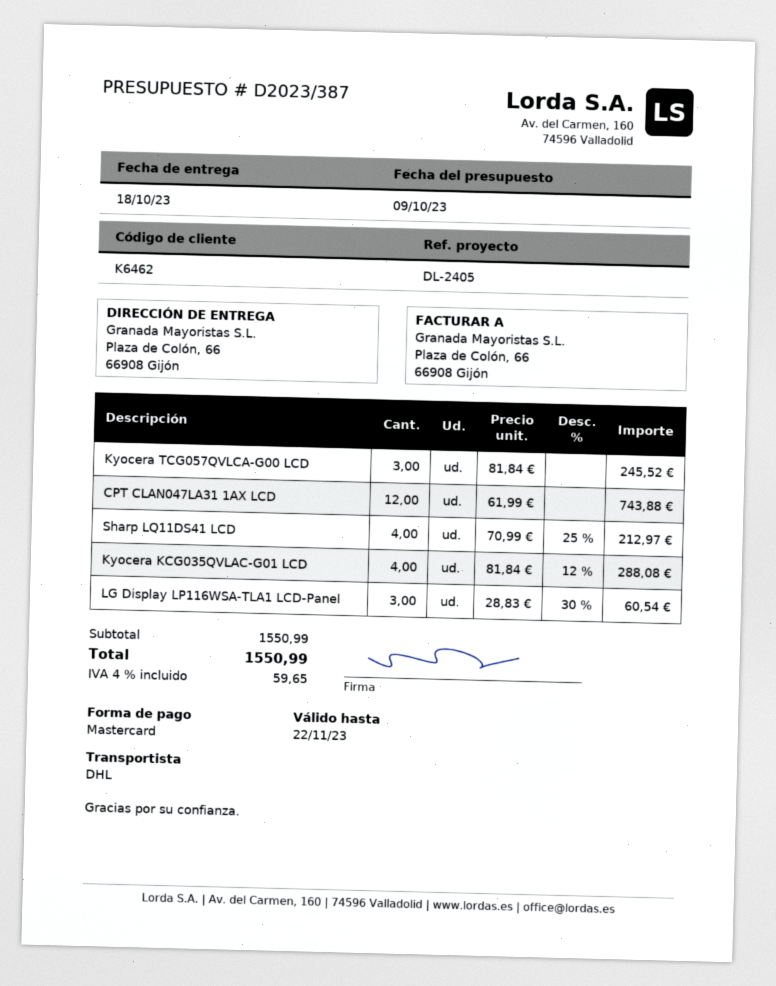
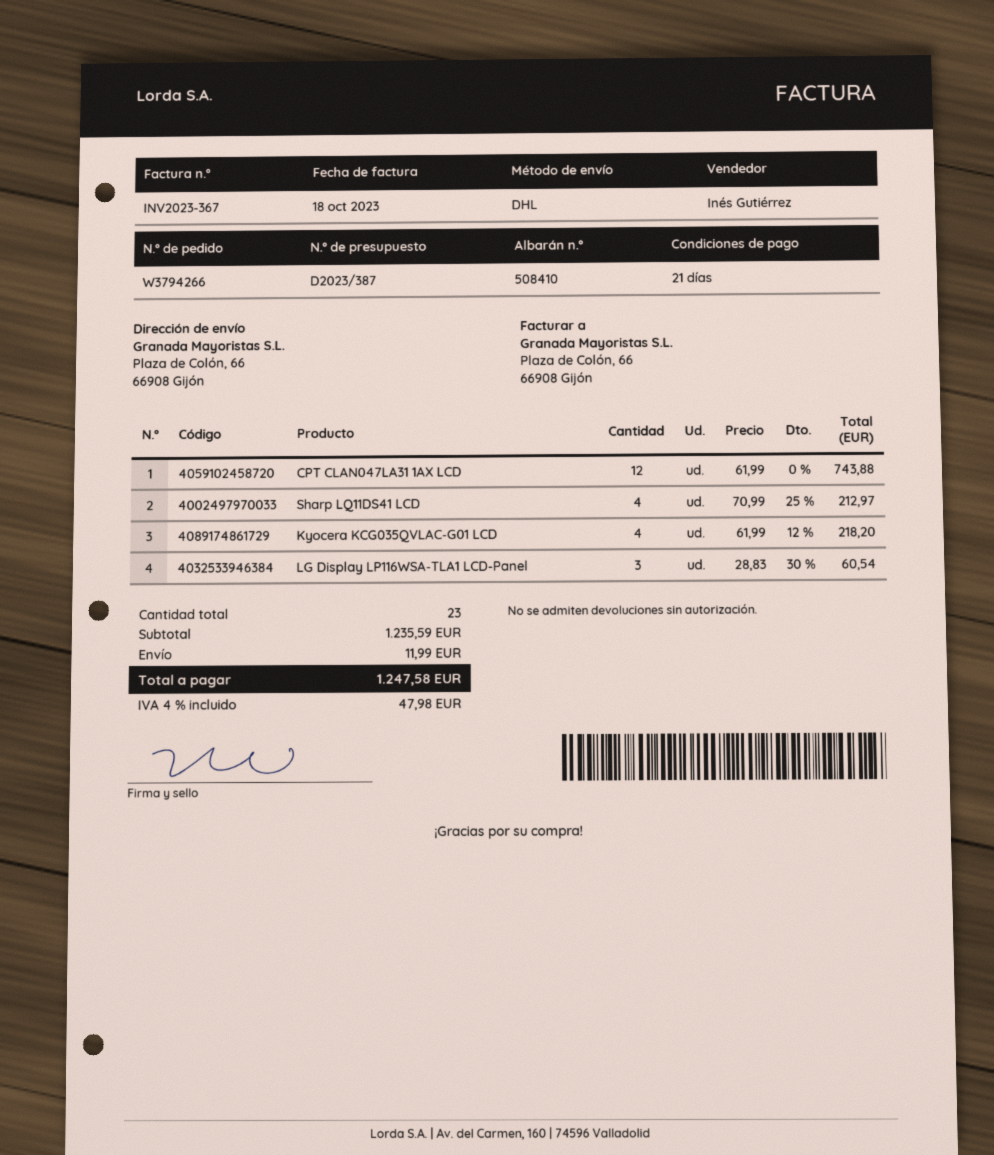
Kyocera TCG057QVLCA-G00 LCD: 3 x 81.84 = 245.52 -> none
Kyocera KCG035QVLAC-G01 LCD: 4 x 81.84 - 12% = 288.08 -> 4 x 61.99 - 12% = 218.20
subtotal: 1550.99 -> 1235.59
shipping: none -> 11.99
tax: 4% = 59.65 -> 4% = 47.98
total: 1550.99 -> 1247.58

